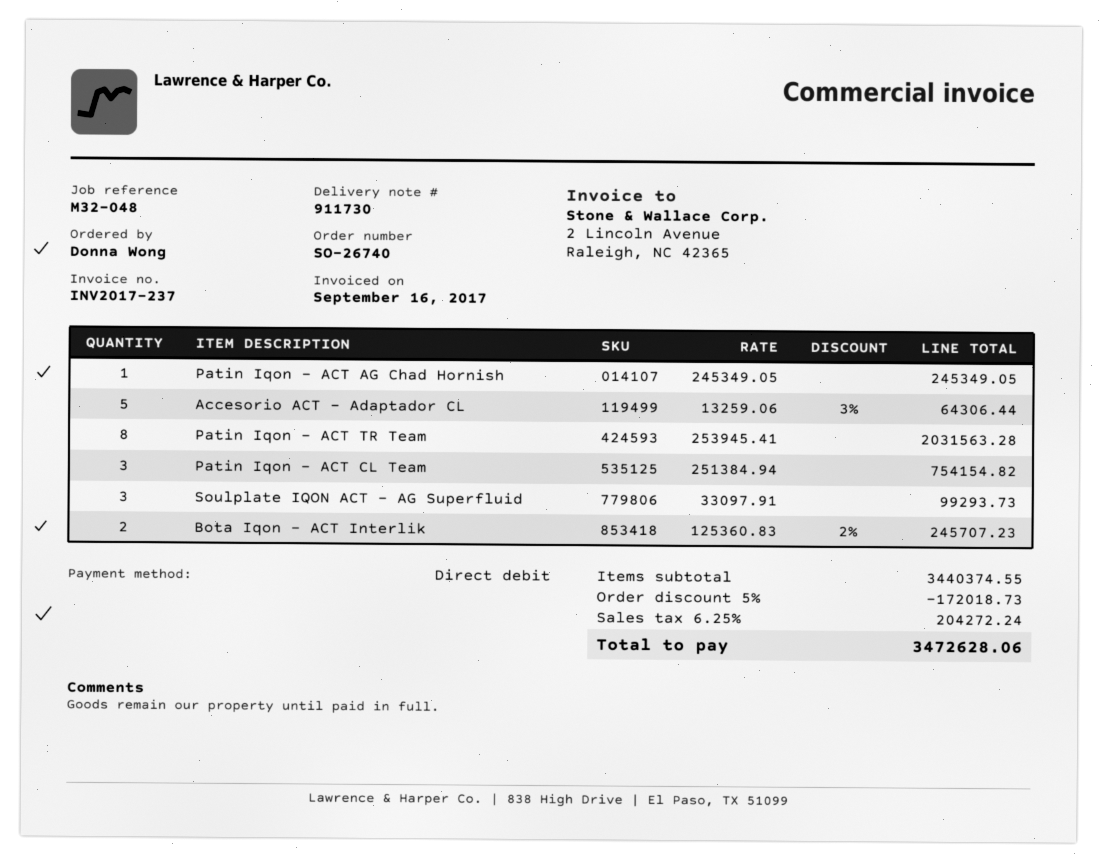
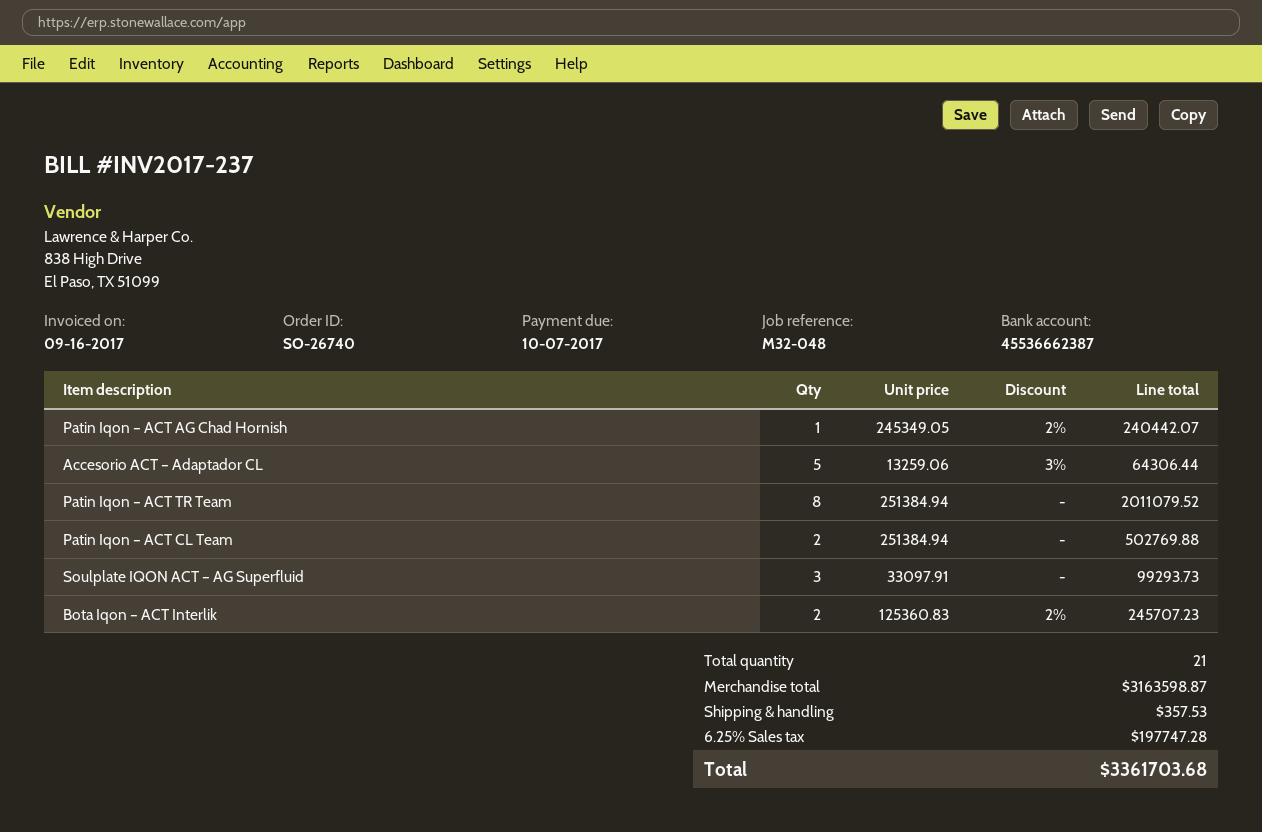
Patin Iqon – ACT AG Chad Hornish: 1 x 245349.05 = 245349.05 -> 1 x 245349.05 - 2% = 240442.07
Patin Iqon – ACT TR Team: 8 x 253945.41 = 2031563.28 -> 8 x 251384.94 = 2011079.52
Patin Iqon – ACT CL Team: 3 x 251384.94 = 754154.82 -> 2 x 251384.94 = 502769.88
subtotal: 3440374.55 -> 3163598.87
discount: 5% = 172018.73 -> none
shipping: none -> 357.53
tax: 6.25% = 204272.24 -> 6.25% = 197747.28
total: 3472628.06 -> 3361703.68

